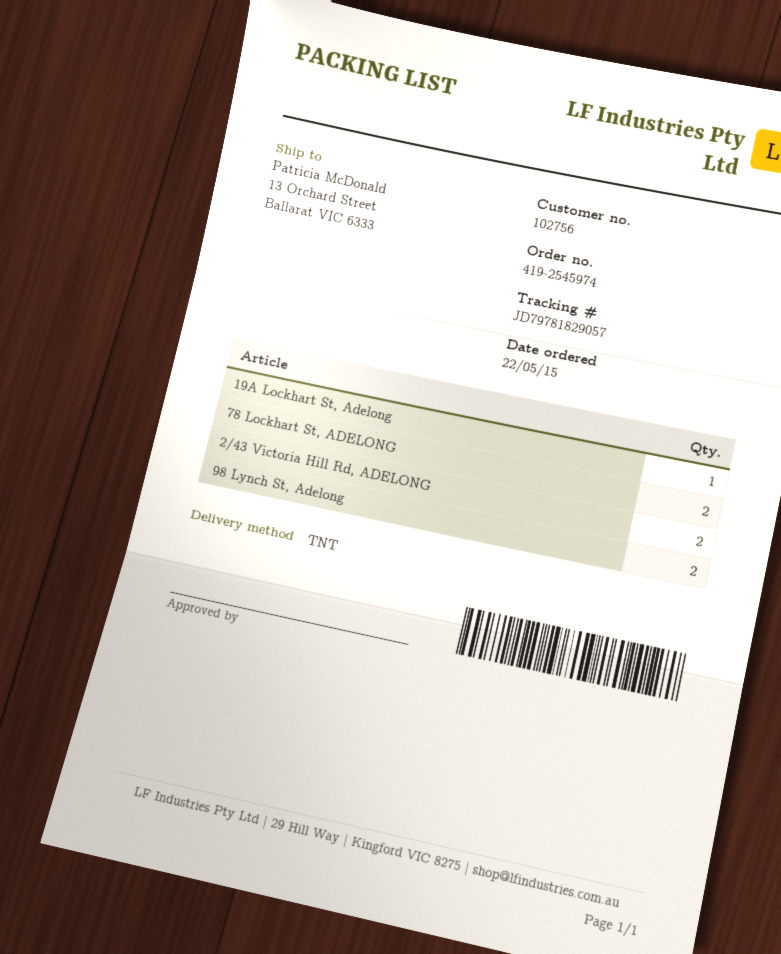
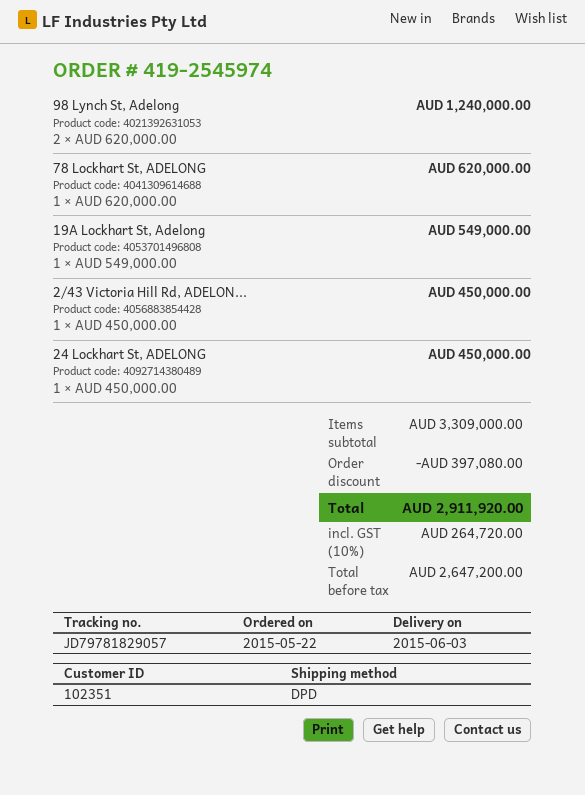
customer number: 102756 -> 102351
shipping method: TNT -> DPD
78 Lockhart St, ADELONG: 2 -> 1
2/43 Victoria Hill Rd, ADELONG: 2 -> 1
24 Lockhart St, ADELONG: none -> 1

